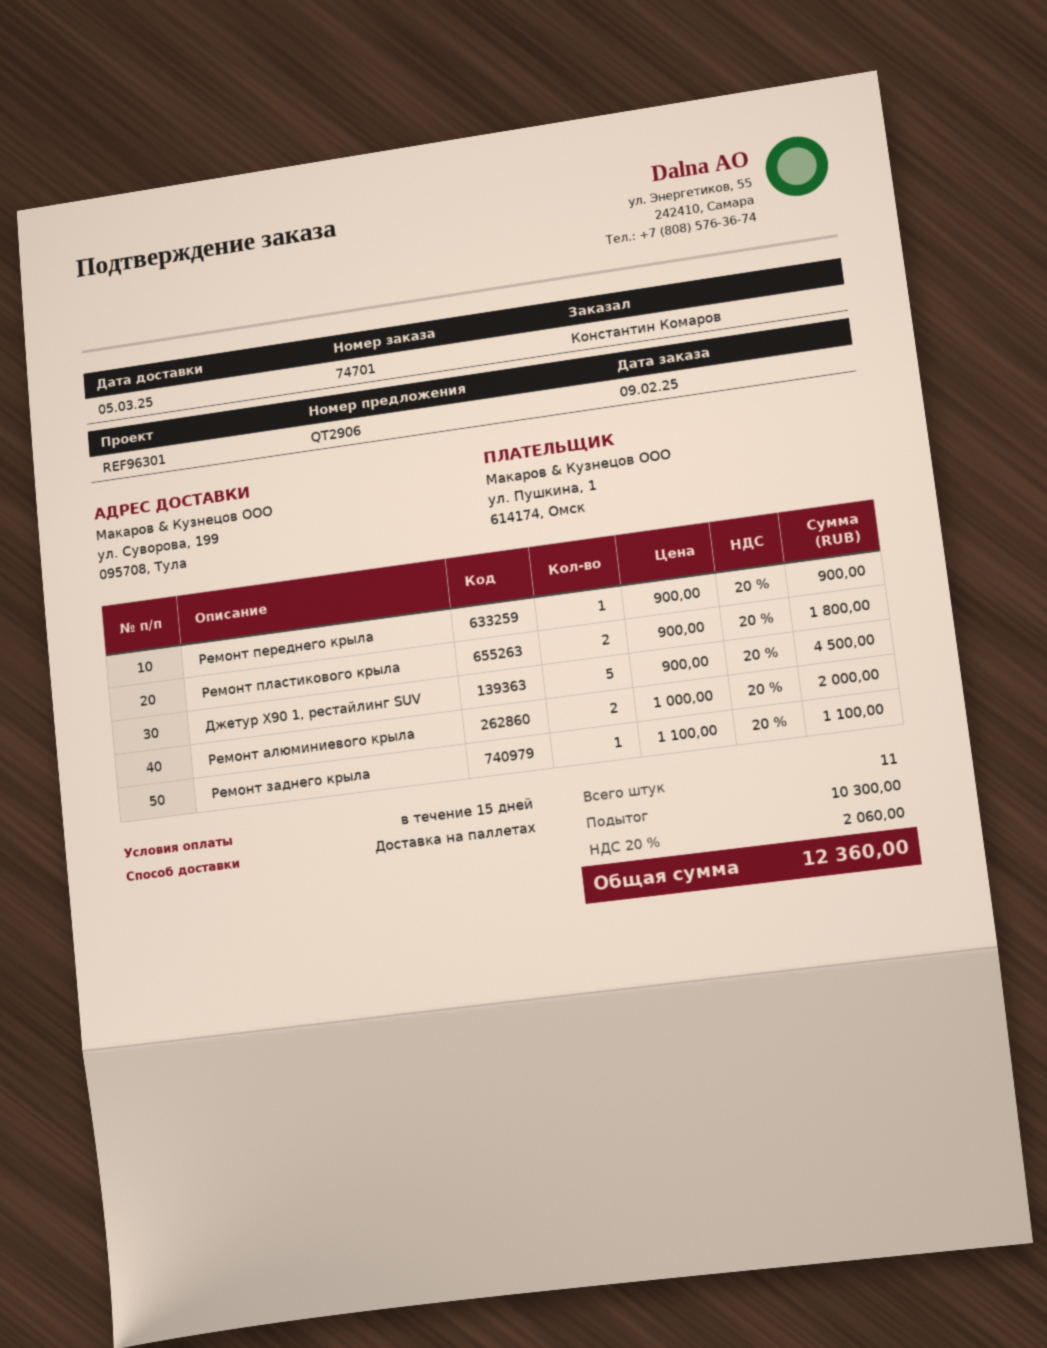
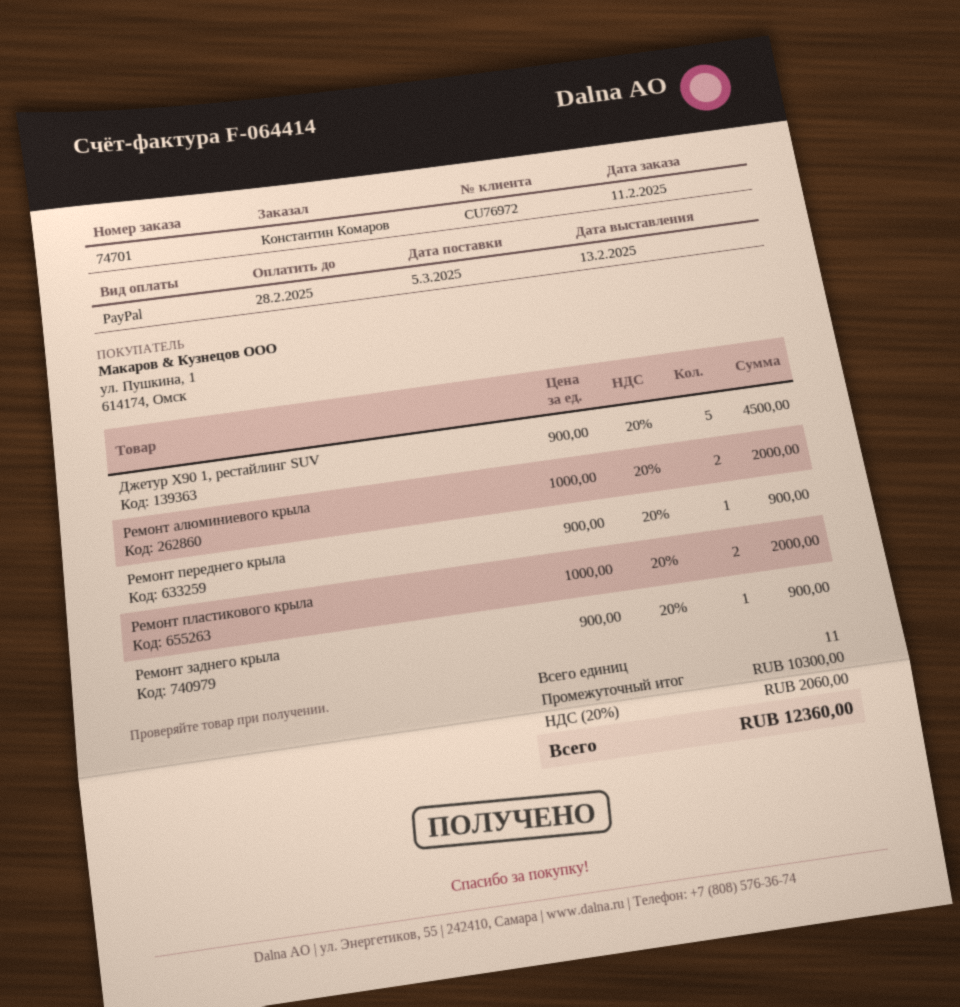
order date: 2025-02-09 -> 2025-02-11
Ремонт пластикового крыла: 2 x 900.00 = 1800.00 -> 2 x 1000.00 = 2000.00
Ремонт заднего крыла: 1 x 1100.00 = 1100.00 -> 1 x 900.00 = 900.00

